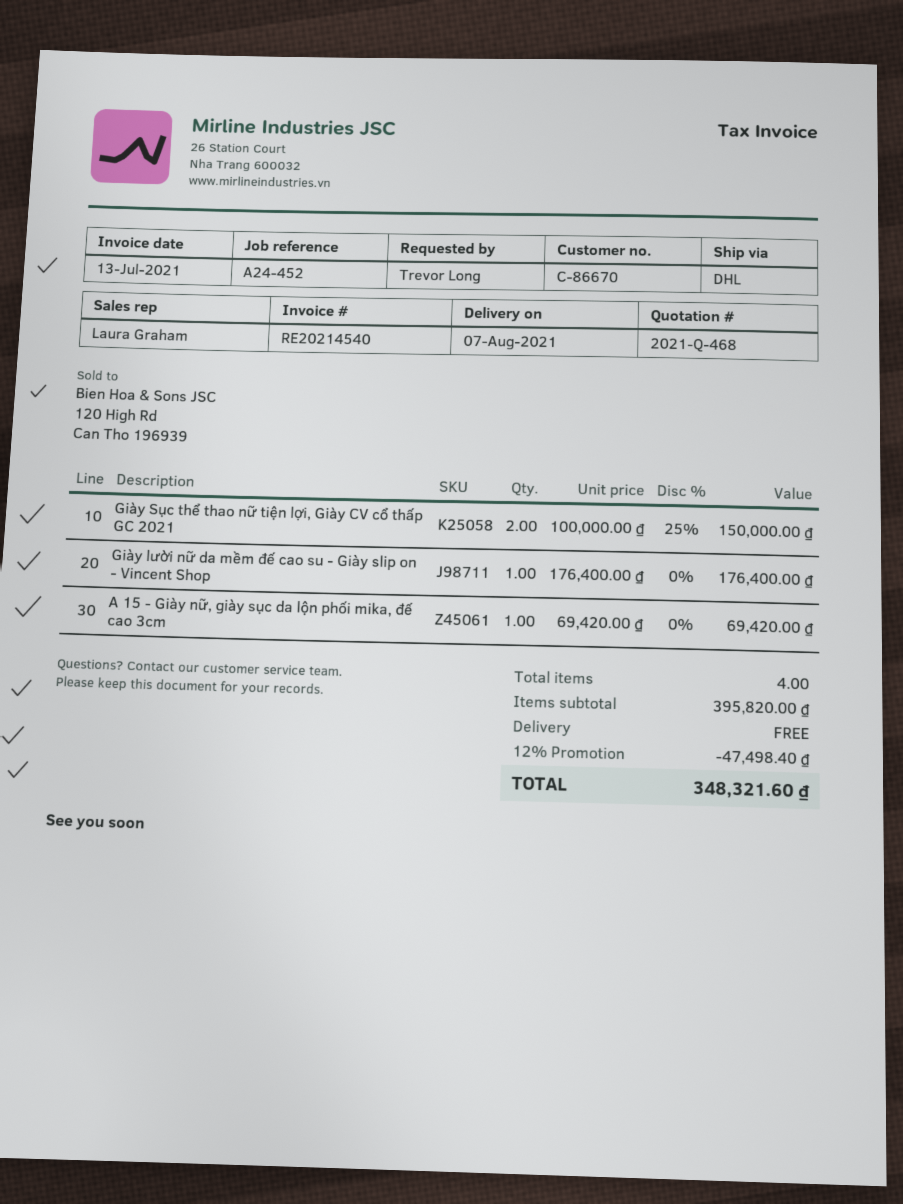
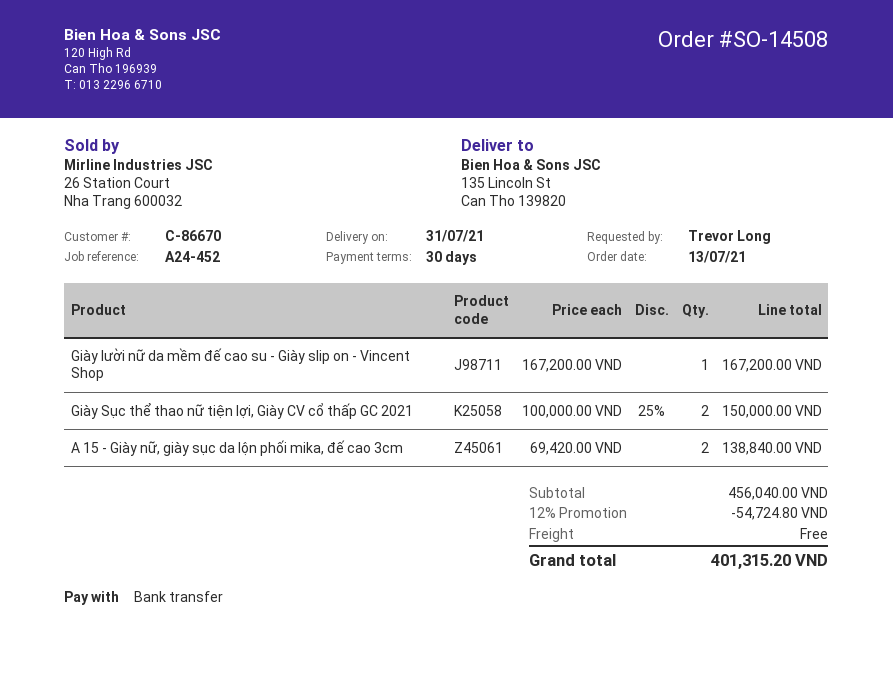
delivery date: 2021-08-07 -> 2021-07-31
Giày lười nữ da mềm đế cao su - Giày slip on - Vincent Shop: 1 x 176400.00 = 176400.00 -> 1 x 167200.00 = 167200.00
A 15 - Giày nữ, giày sục da lộn phối mika, đế cao 3cm: 1 x 69420.00 = 69420.00 -> 2 x 69420.00 = 138840.00
subtotal: 395820.00 -> 456040.00
discount: 12% = 47498.40 -> 12% = 54724.80
total: 348321.60 -> 401315.20

